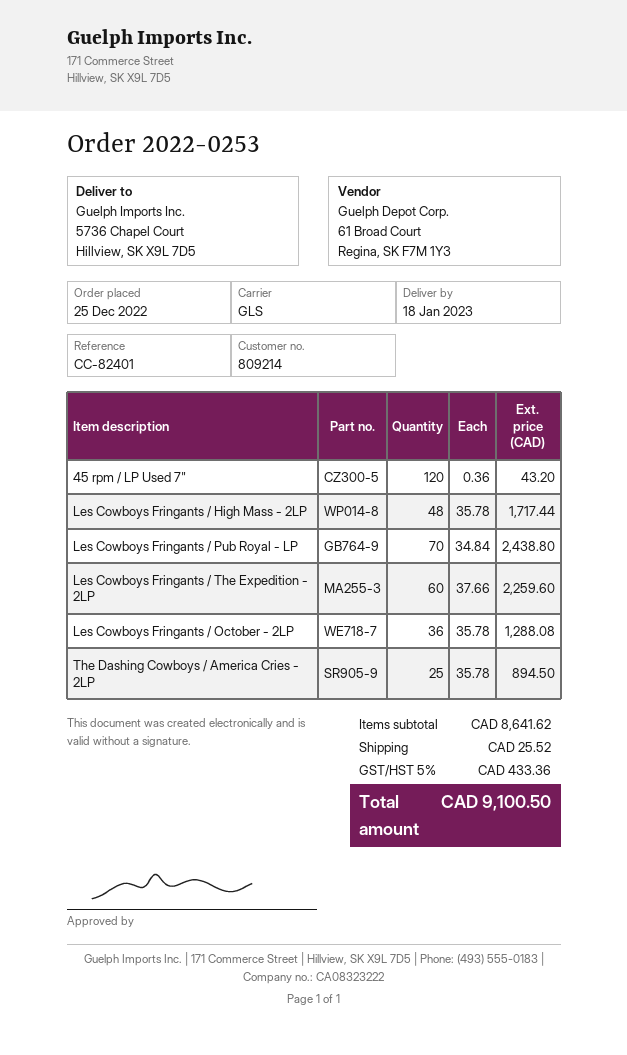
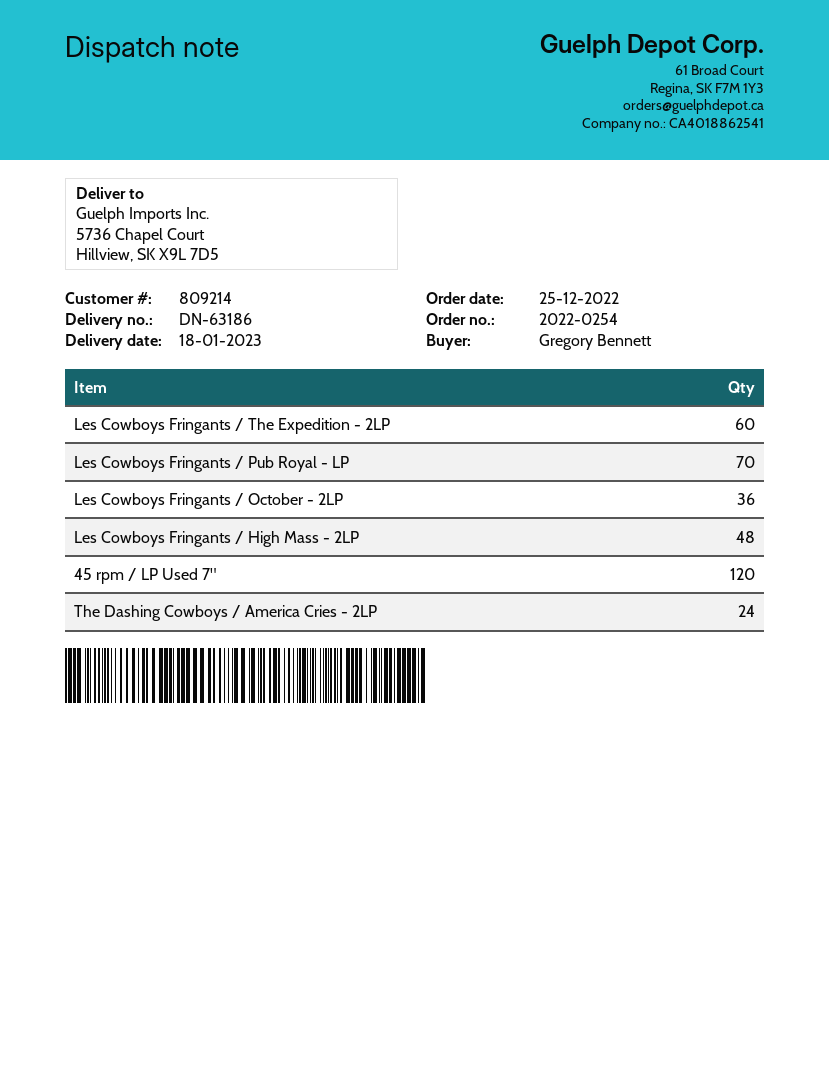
order number: 2022-0253 -> 2022-0254
The Dashing Cowboys / America Cries - 2LP: 25 -> 24

